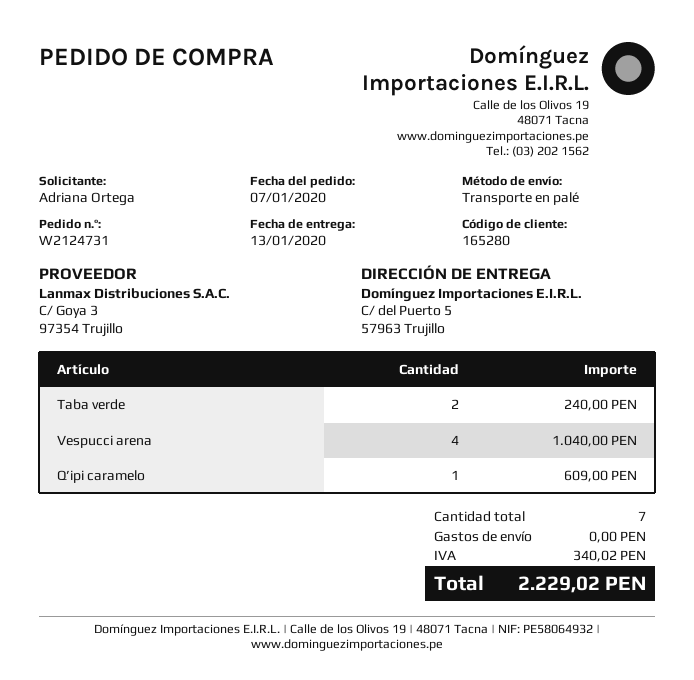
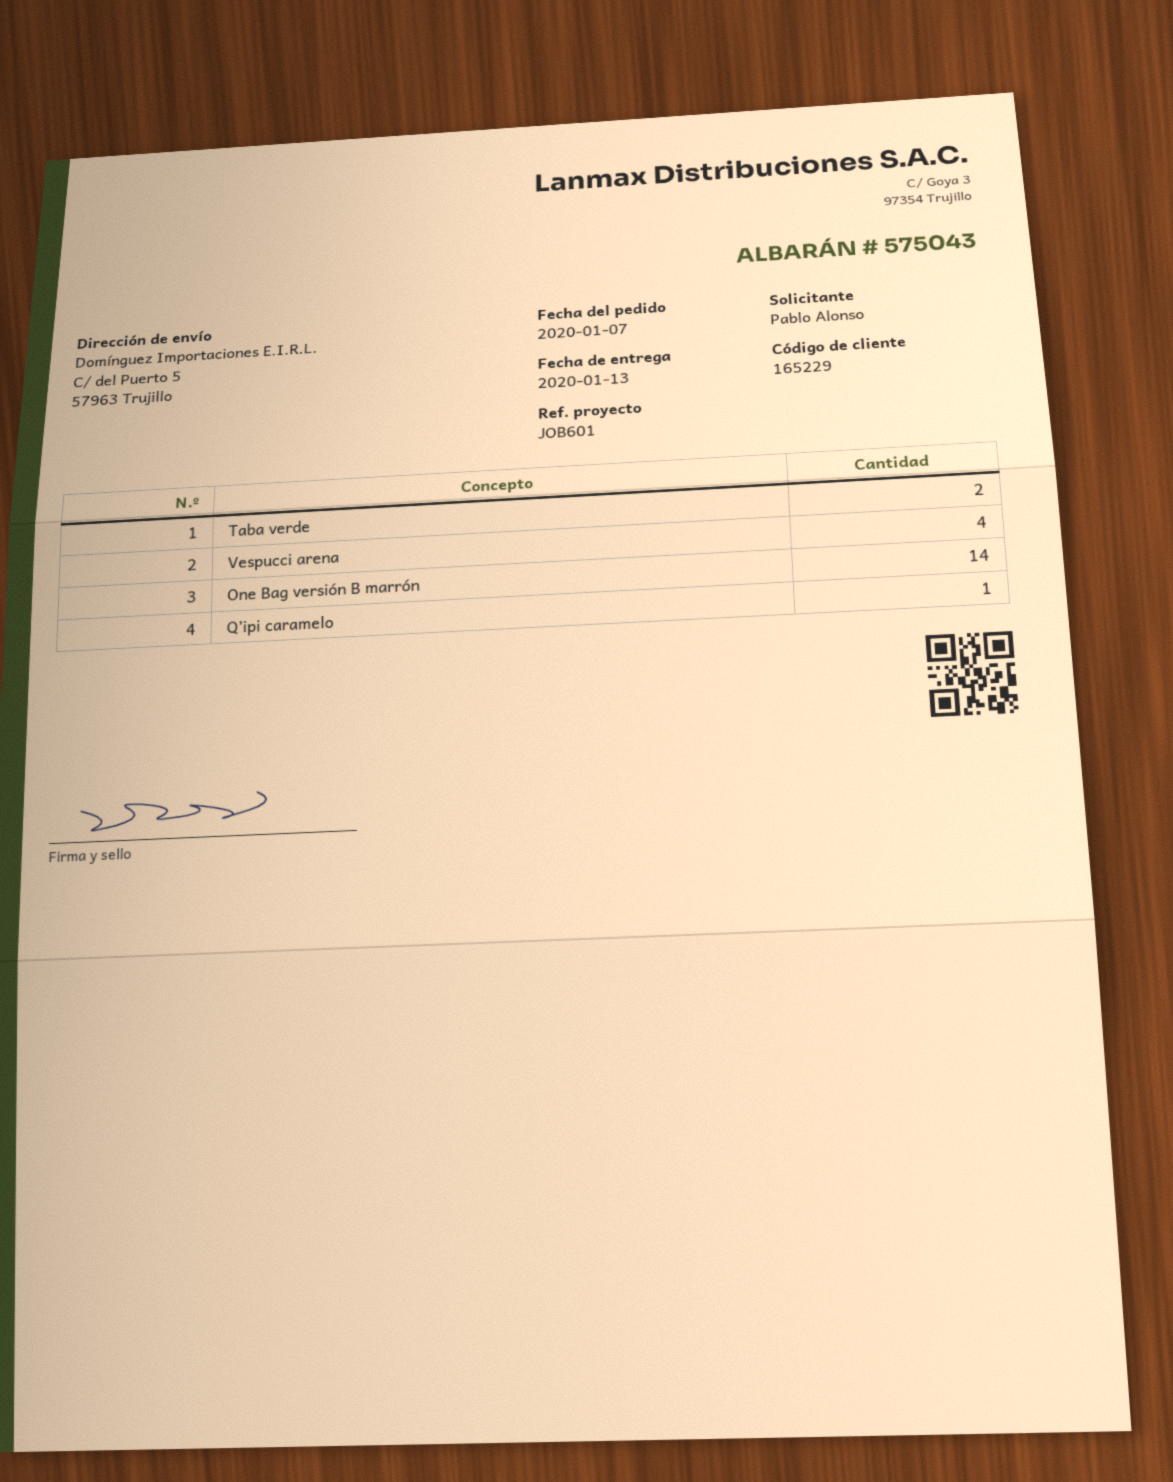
customer number: 165280 -> 165229
ordered by: Adriana Ortega -> Pablo Alonso
One Bag versión B marrón: none -> 14

